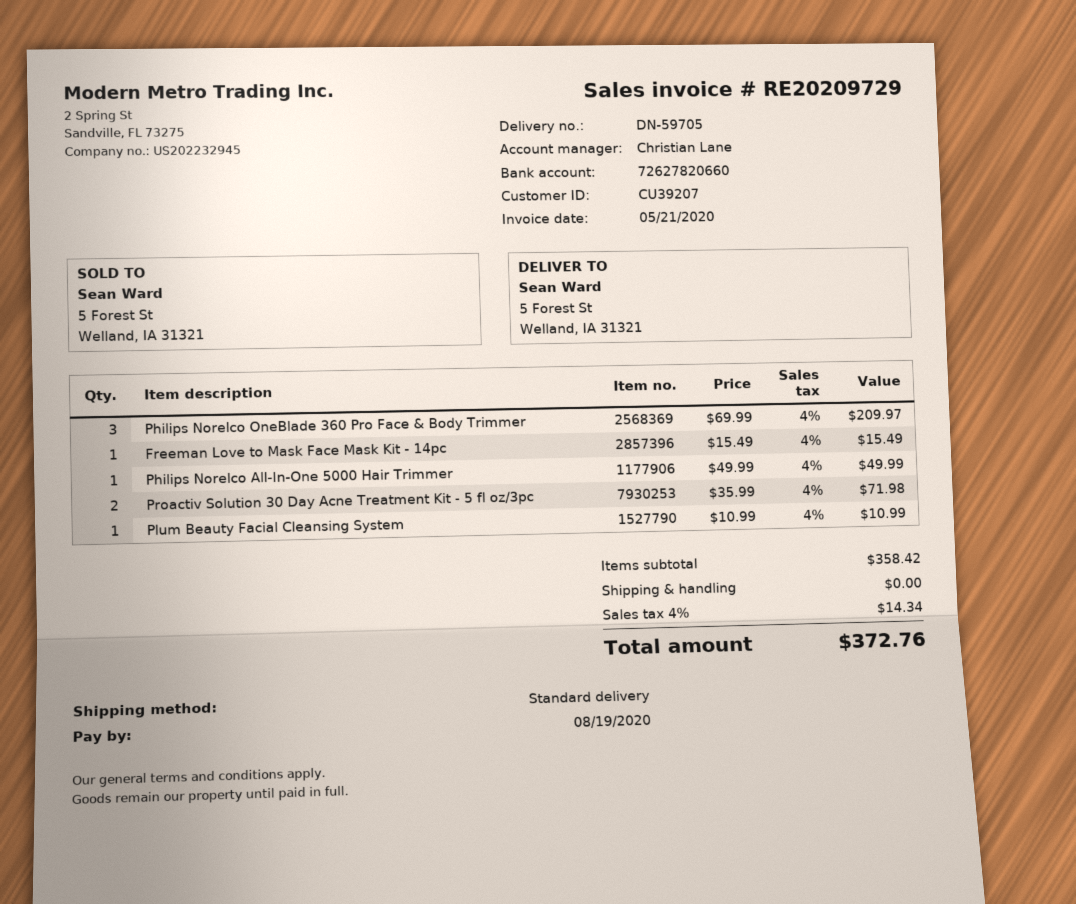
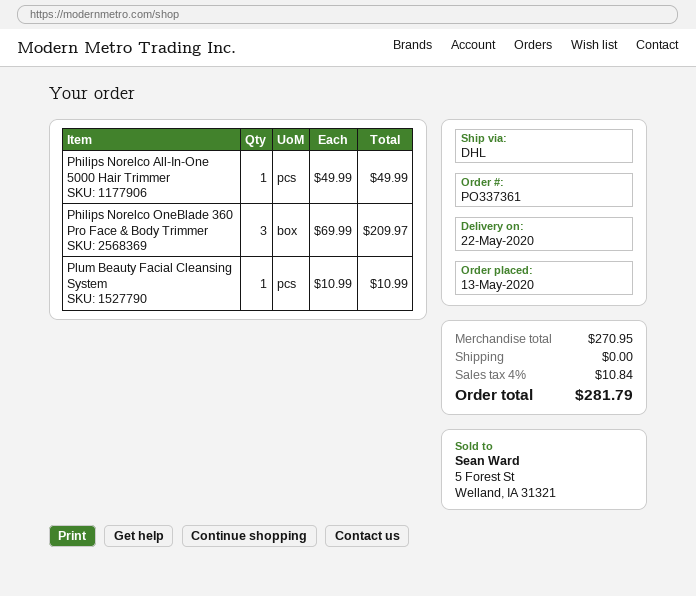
shipping method: standard -> DHL
Freeman Love to Mask Face Mask Kit - 14pc: 1 x 15.49 = 15.49 -> none
Proactiv Solution 30 Day Acne Treatment Kit - 5 fl oz/3pc: 2 x 35.99 = 71.98 -> none
subtotal: 358.42 -> 270.95
tax: 4% = 14.34 -> 4% = 10.84
total: 372.76 -> 281.79

